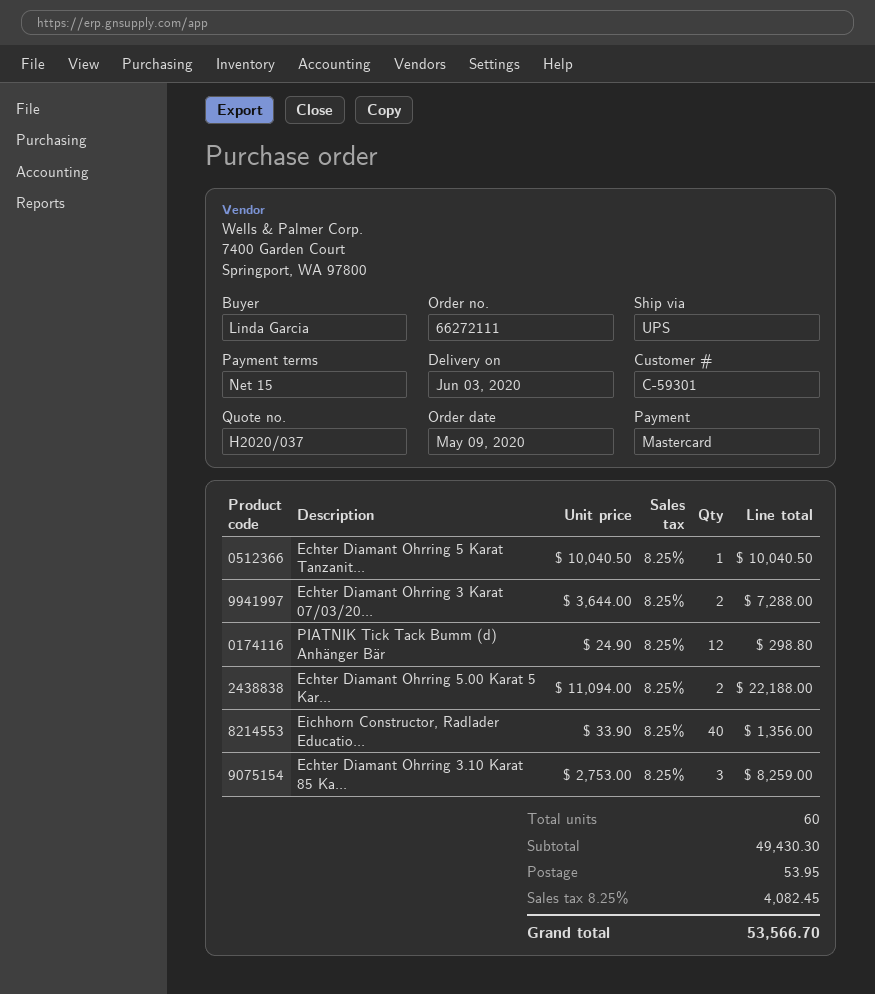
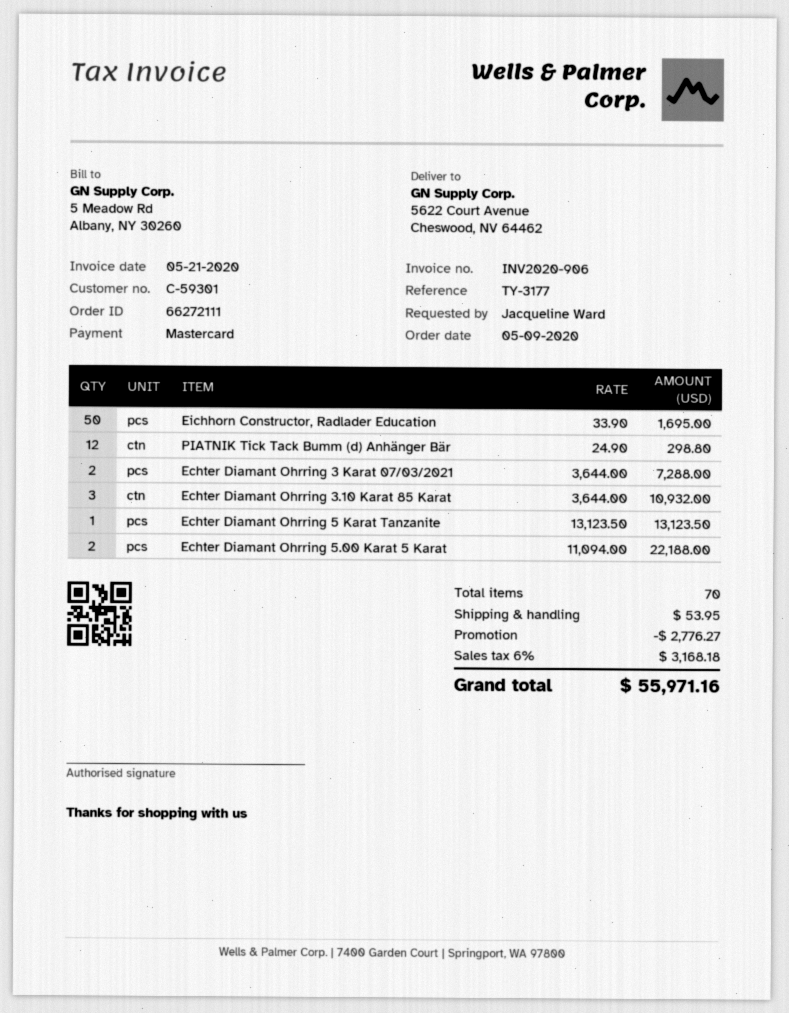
ordered by: Linda Garcia -> Jacqueline Ward
Echter Diamant Ohrring 5 Karat Tanzanit...: 1 x 10040.50 = 10040.50 -> 1 x 13123.50 = 13123.50
Eichhorn Constructor, Radlader Educatio...: 40 x 33.90 = 1356.00 -> 50 x 33.90 = 1695.00
Echter Diamant Ohrring 3.10 Karat 85 Ka...: 3 x 2753.00 = 8259.00 -> 3 x 3644.00 = 10932.00
total quantity: 60 -> 70
discount: none -> 2776.27
tax: 8.25% = 4082.45 -> 6% = 3168.18
total: 53566.70 -> 55971.16

